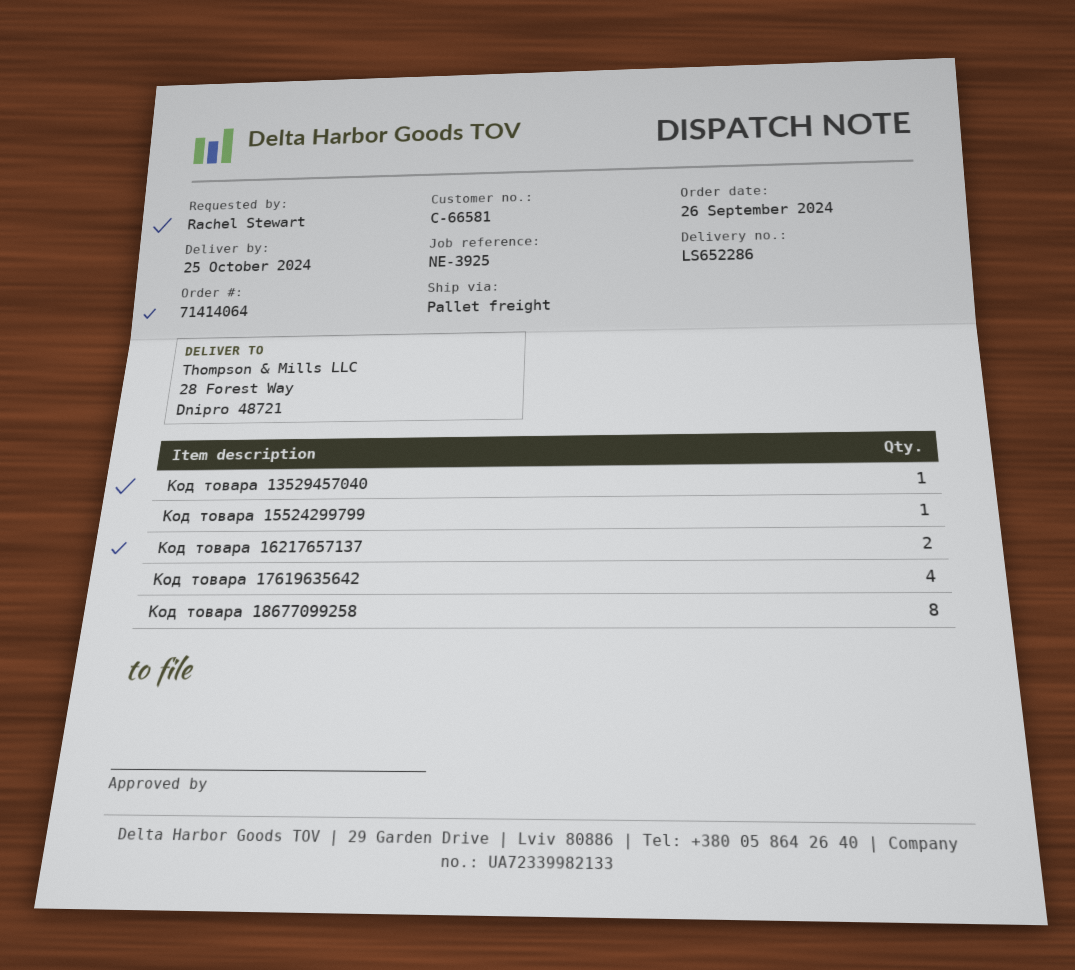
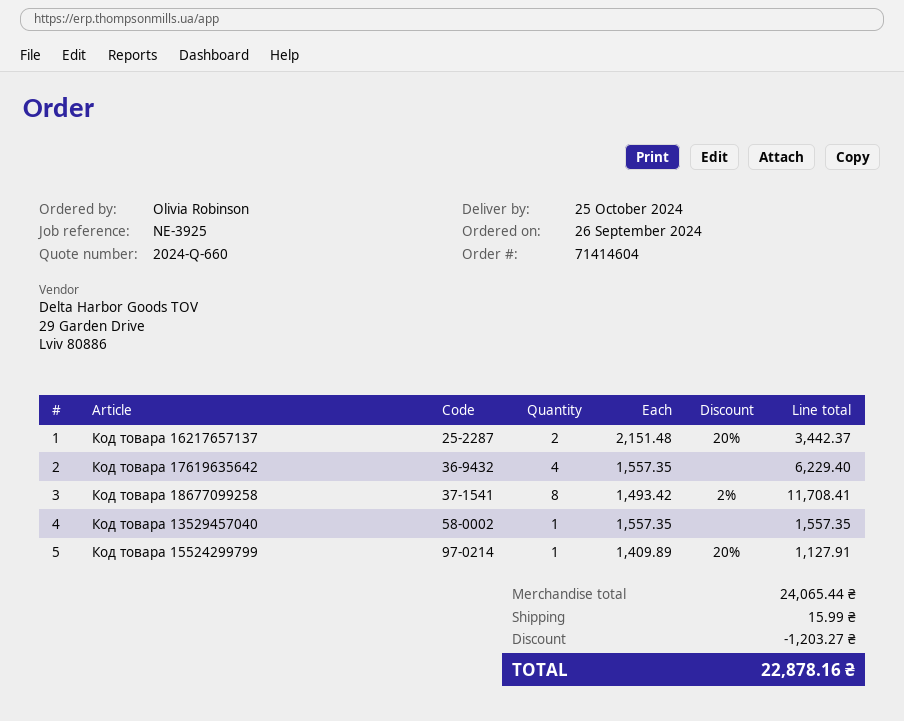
order number: 71414064 -> 71414604
ordered by: Rachel Stewart -> Olivia Robinson

